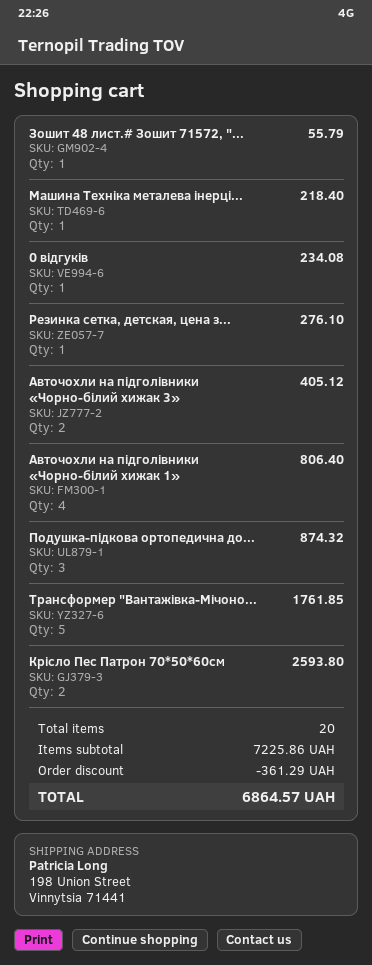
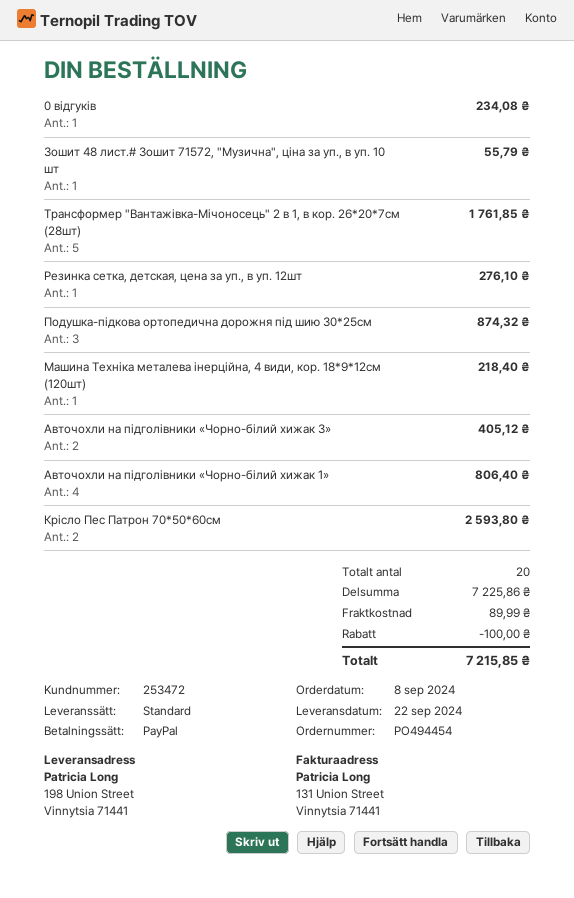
discount: 361.29 -> 100.00
shipping: none -> 89.99
total: 6864.57 -> 7215.85

